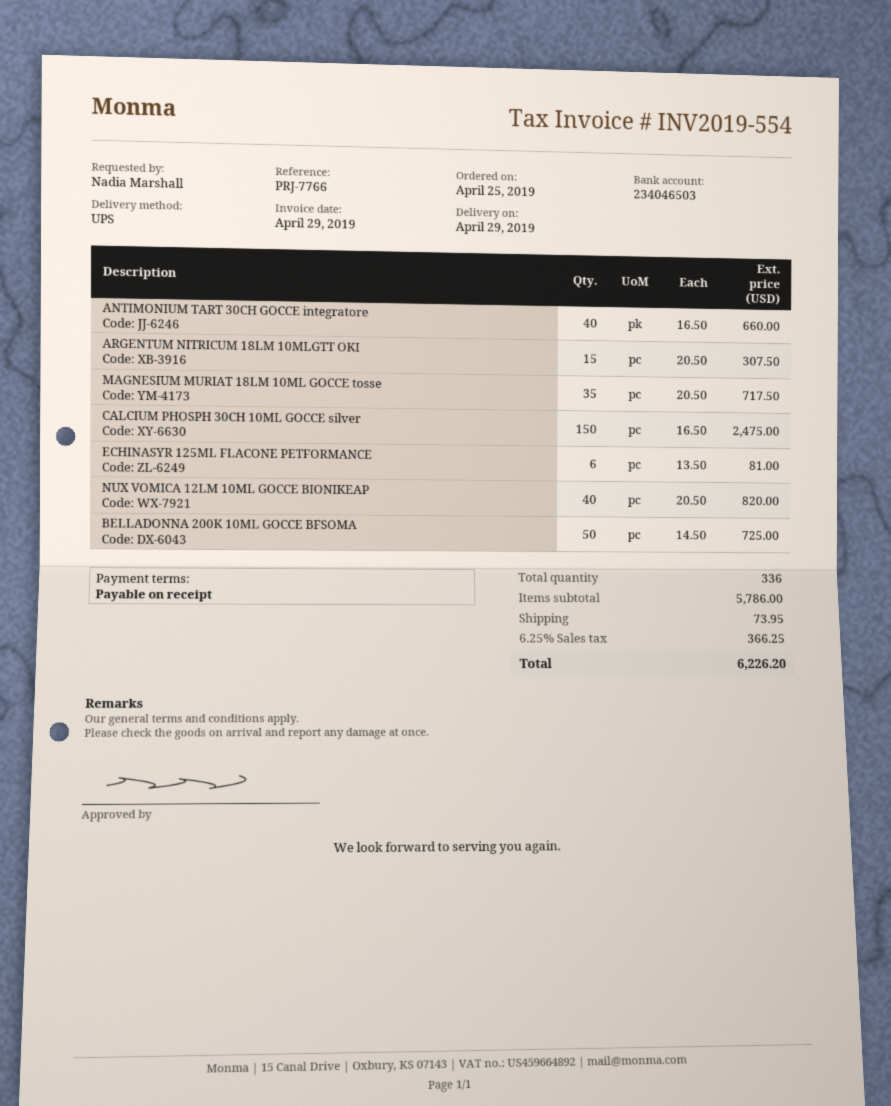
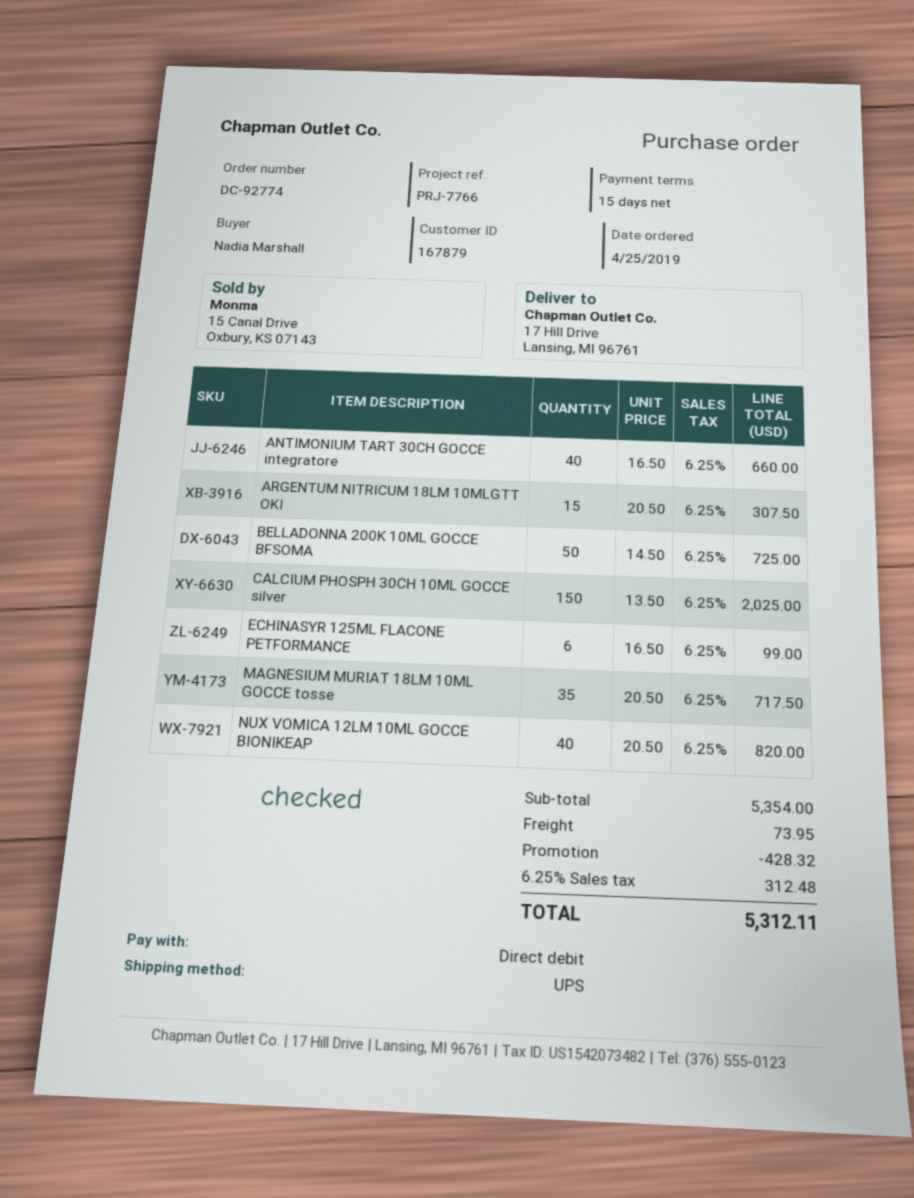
payment terms: on receipt -> 15 days
CALCIUM PHOSPH 30CH 10ML GOCCE silver: 150 x 16.50 = 2475.00 -> 150 x 13.50 = 2025.00
ECHINASYR 125ML FLACONE PETFORMANCE: 6 x 13.50 = 81.00 -> 6 x 16.50 = 99.00
subtotal: 5786.00 -> 5354.00
discount: none -> 428.32
tax: 6.25% = 366.25 -> 6.25% = 312.48
total: 6226.20 -> 5312.11

